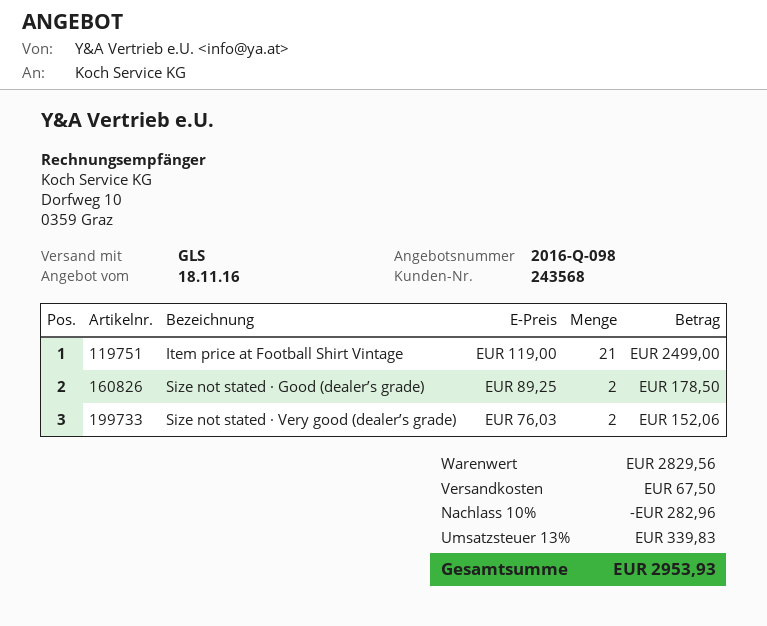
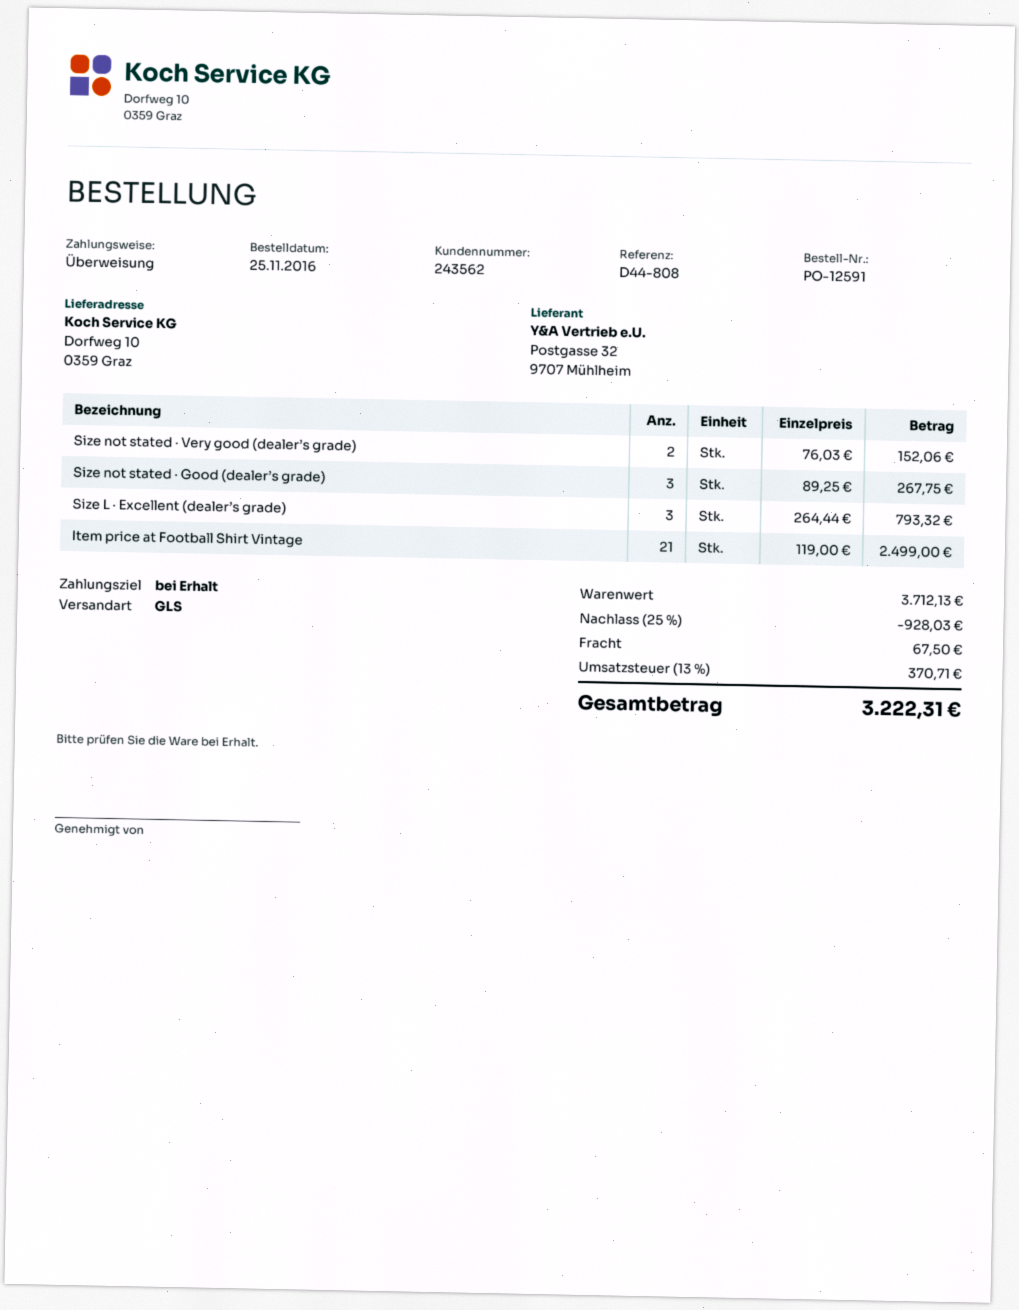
customer number: 243568 -> 243562
Size not stated · Good (dealer’s grade): 2 x 89.25 = 178.50 -> 3 x 89.25 = 267.75
Size L · Excellent (dealer’s grade): none -> 3 x 264.44 = 793.32
subtotal: 2829.56 -> 3712.13
discount: 10% = 282.96 -> 25% = 928.03
tax: 13% = 339.83 -> 13% = 370.71
total: 2953.93 -> 3222.31

